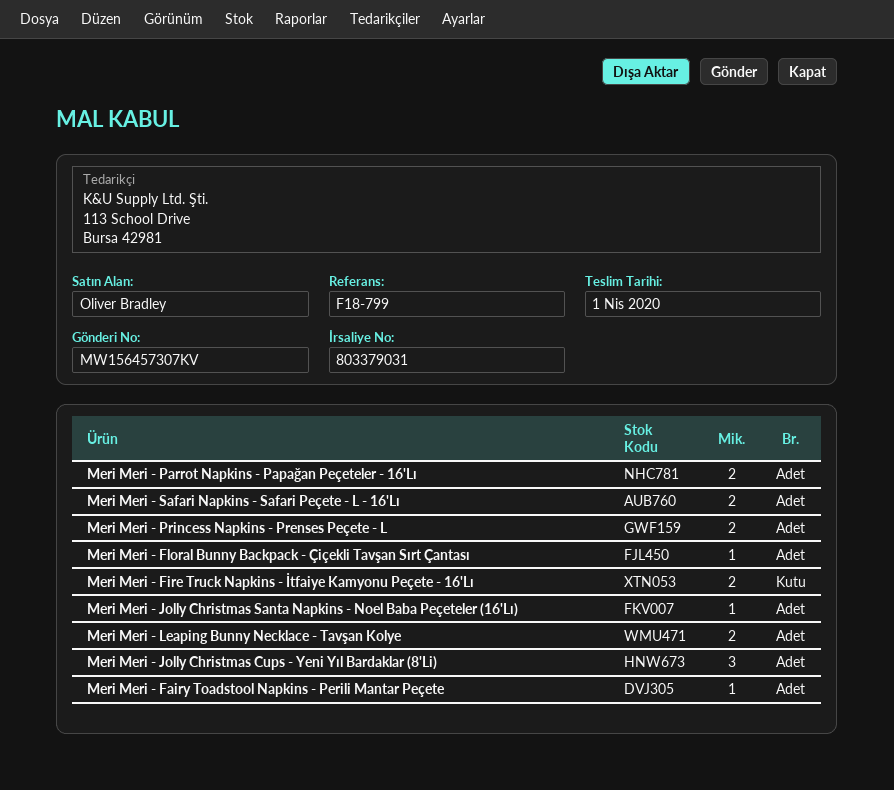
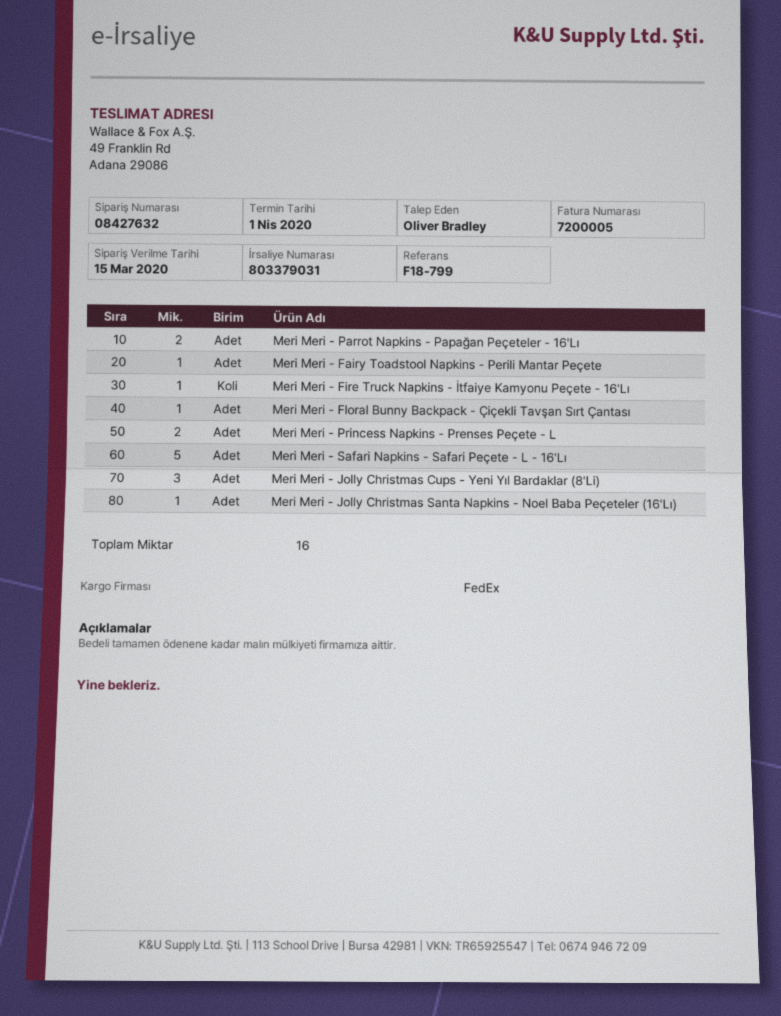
Meri Meri - Safari Napkins - Safari Peçete - L - 16'Lı: 2 -> 5
Meri Meri - Fire Truck Napkins - İtfaiye Kamyonu Peçete - 16'Lı: 2 -> 1
Meri Meri - Leaping Bunny Necklace - Tavşan Kolye: 2 -> none

